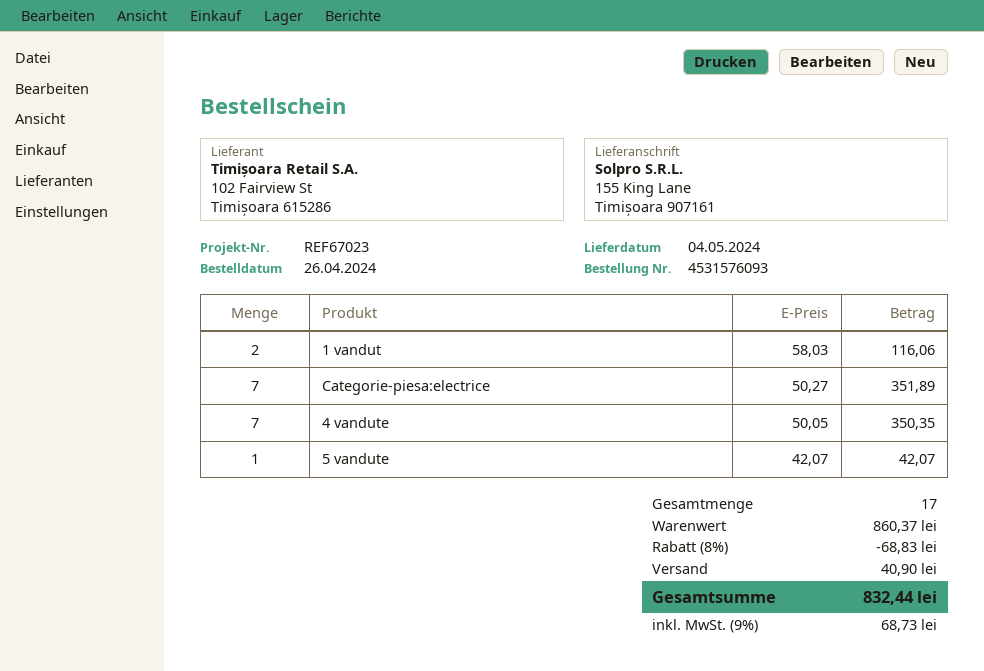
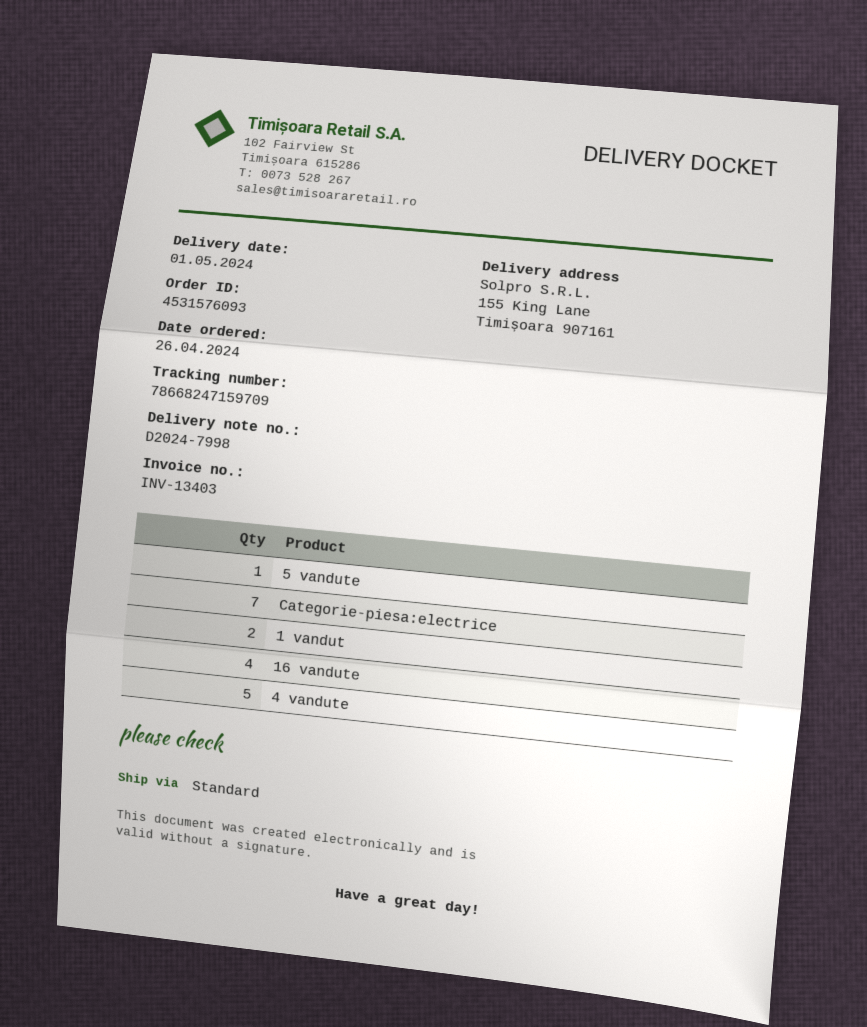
delivery date: 2024-05-04 -> 2024-05-01
4 vandute: 7 -> 5
16 vandute: none -> 4

